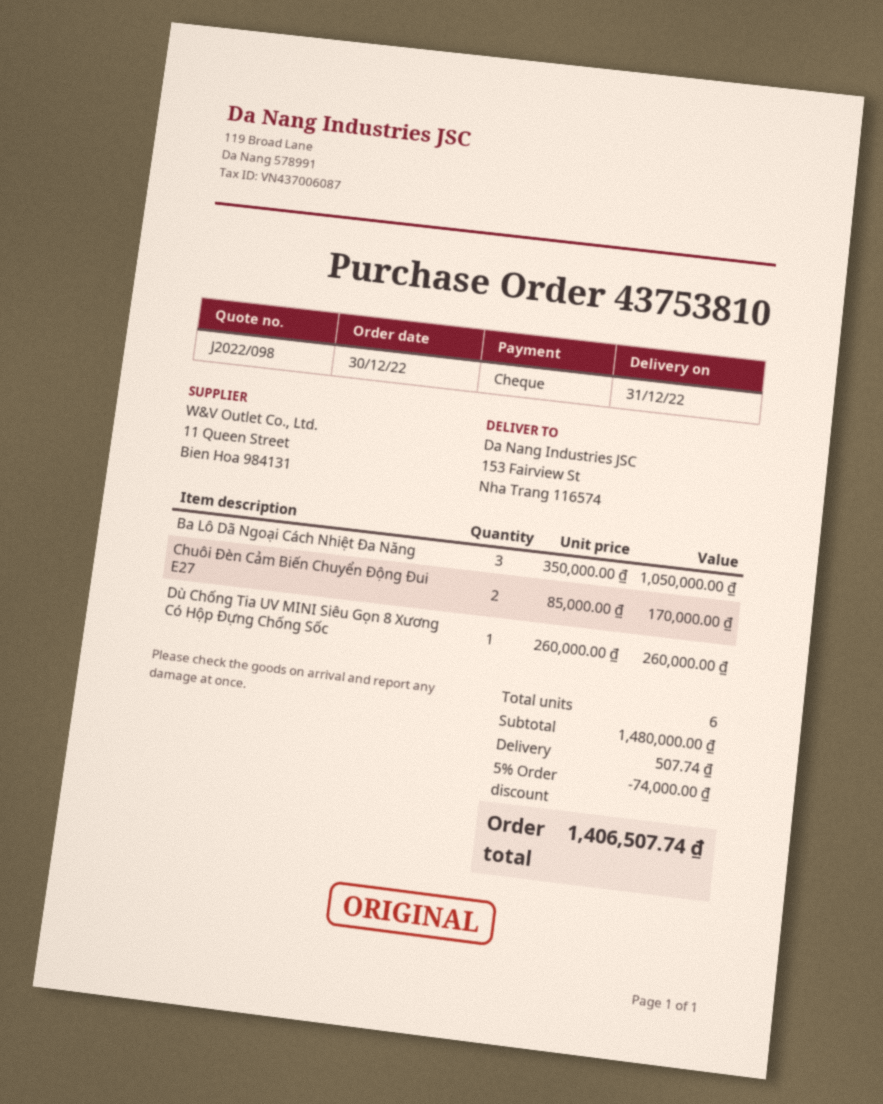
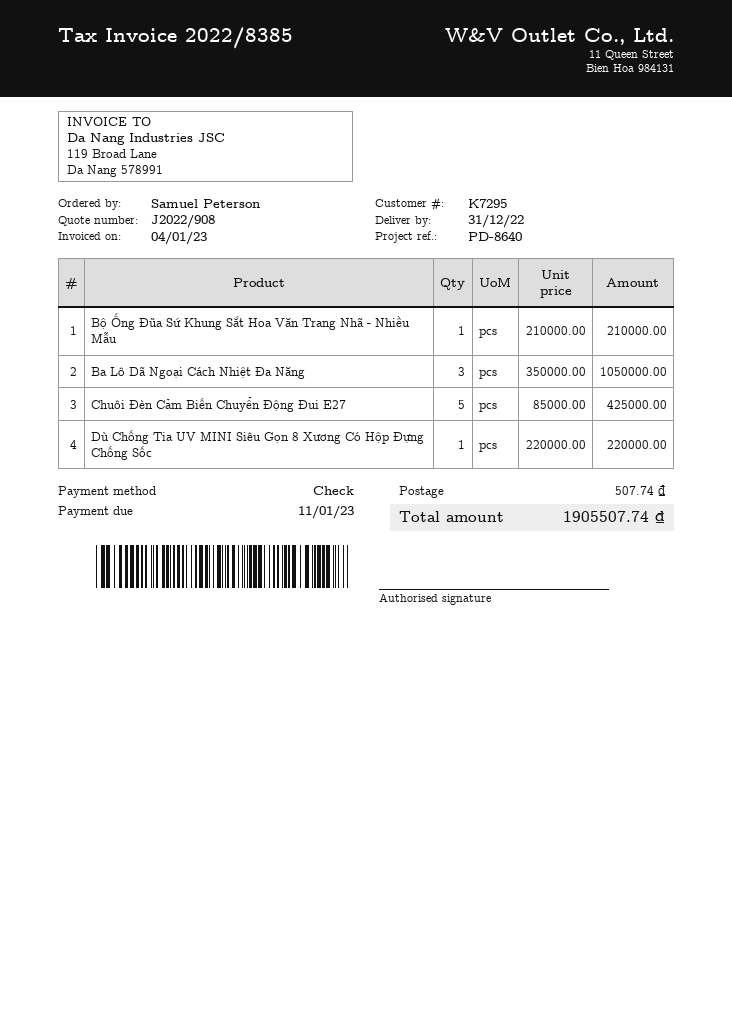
quote number: J2022/098 -> J2022/908
Chuôi Đèn Cảm Biến Chuyển Động Đui E27: 2 x 85000.00 = 170000.00 -> 5 x 85000.00 = 425000.00
Dù Chống Tia UV MINI Siêu Gọn 8 Xương Có Hộp Đựng Chống Sốc: 1 x 260000.00 = 260000.00 -> 1 x 220000.00 = 220000.00
Bộ Ống Đũa Sứ Khung Sắt Hoa Văn Trang Nhã - Nhiều Mẫu: none -> 1 x 210000.00 = 210000.00
discount: 5% = 74000.00 -> none
total: 1406507.74 -> 1905507.74

